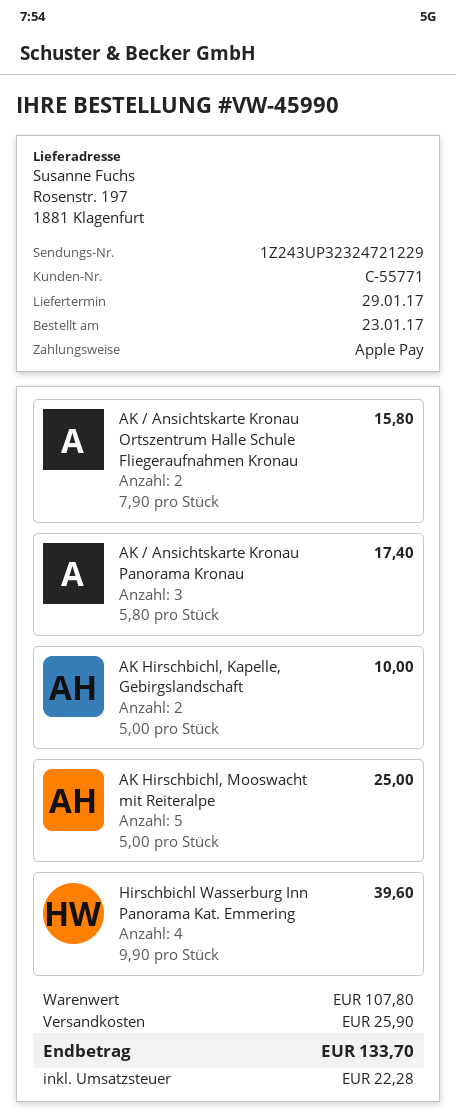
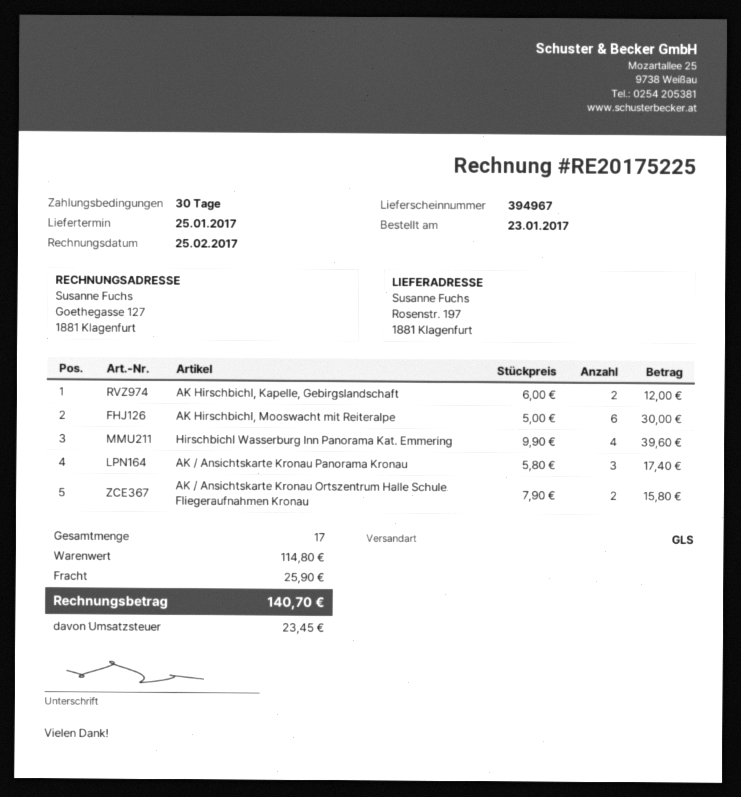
delivery date: 2017-01-29 -> 2017-01-25
AK Hirschbichl, Kapelle, Gebirgslandschaft: 2 x 5.00 = 10.00 -> 2 x 6.00 = 12.00
AK Hirschbichl, Mooswacht mit Reiteralpe: 5 x 5.00 = 25.00 -> 6 x 5.00 = 30.00
subtotal: 107.80 -> 114.80
tax: 22.28 -> 23.45
total: 133.70 -> 140.70

